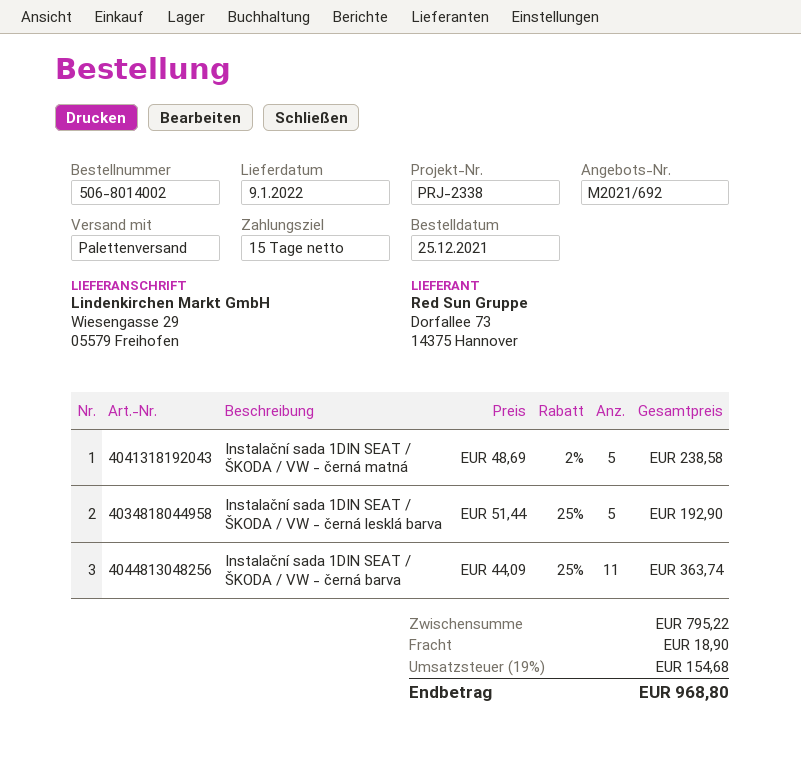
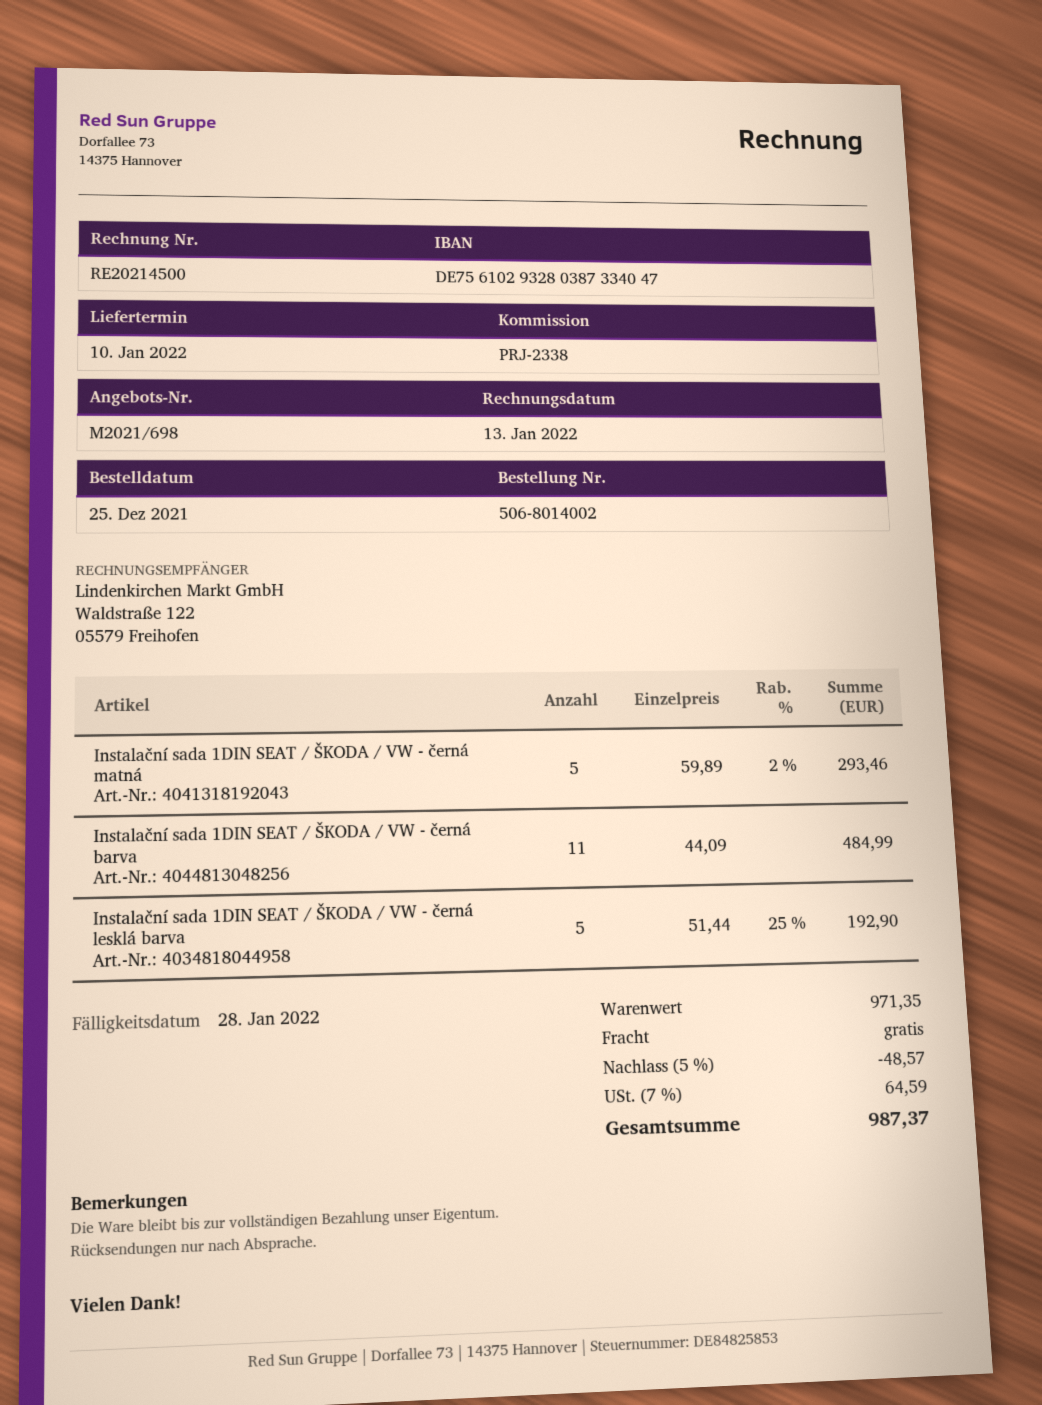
quote number: M2021/692 -> M2021/698
delivery date: 2022-01-09 -> 2022-01-10
Instalační sada 1DIN SEAT / ŠKODA / VW - černá matná: 5 x 48.69 - 2% = 238.58 -> 5 x 59.89 - 2% = 293.46
Instalační sada 1DIN SEAT / ŠKODA / VW - černá barva: 11 x 44.09 - 25% = 363.74 -> 11 x 44.09 = 484.99
subtotal: 795.22 -> 971.35
discount: none -> 5% = 48.57
shipping: 18.90 -> 0.00
tax: 19% = 154.68 -> 7% = 64.59
total: 968.80 -> 987.37

